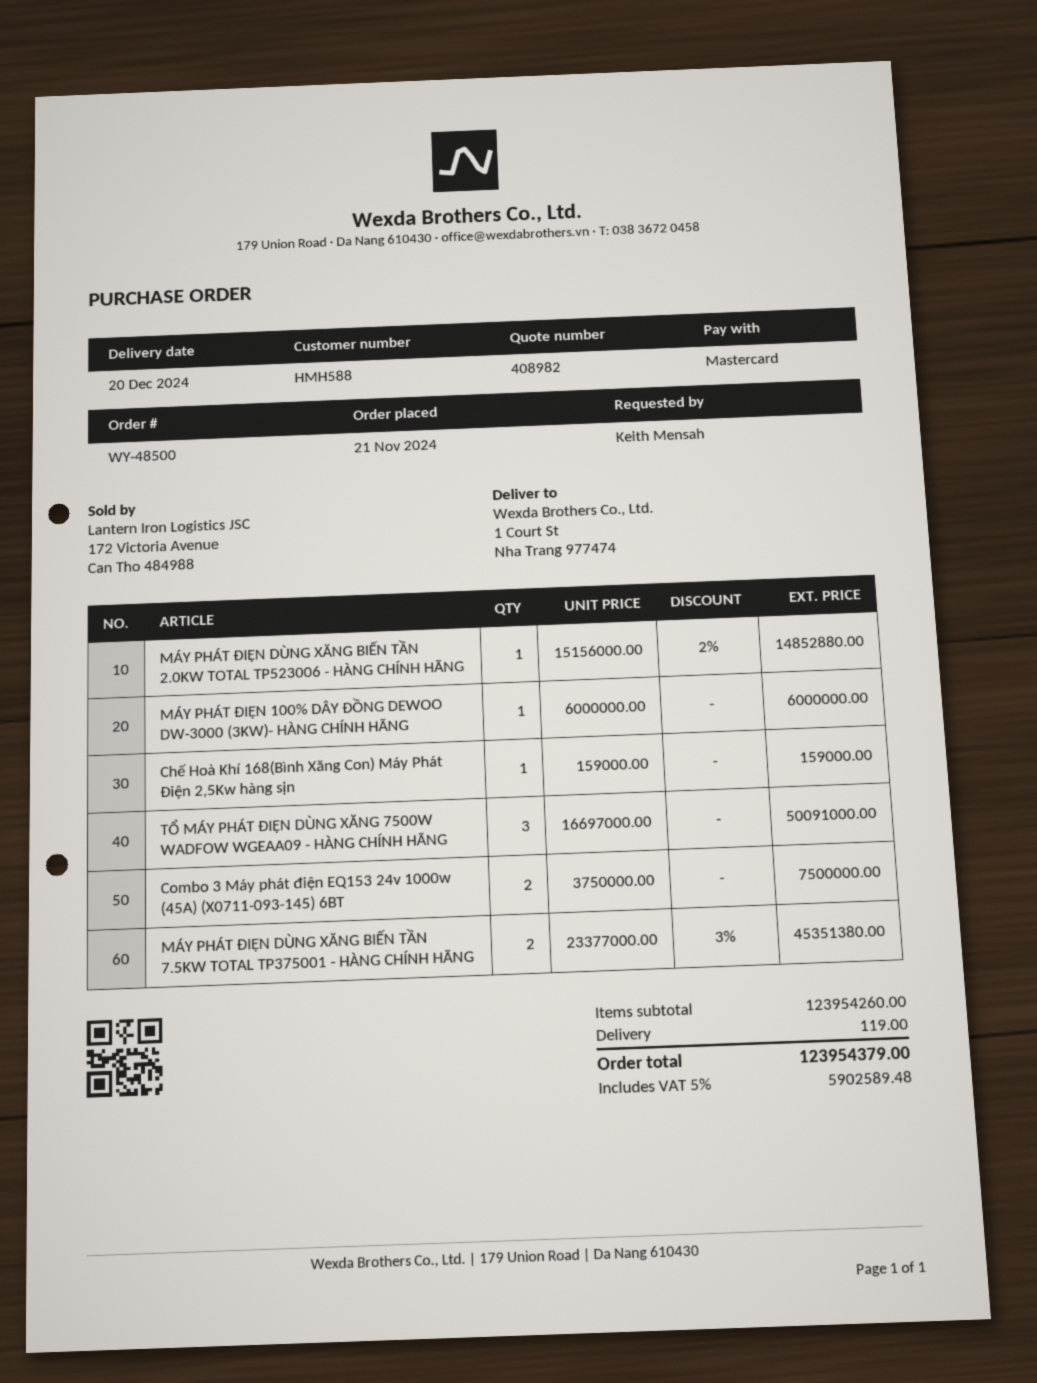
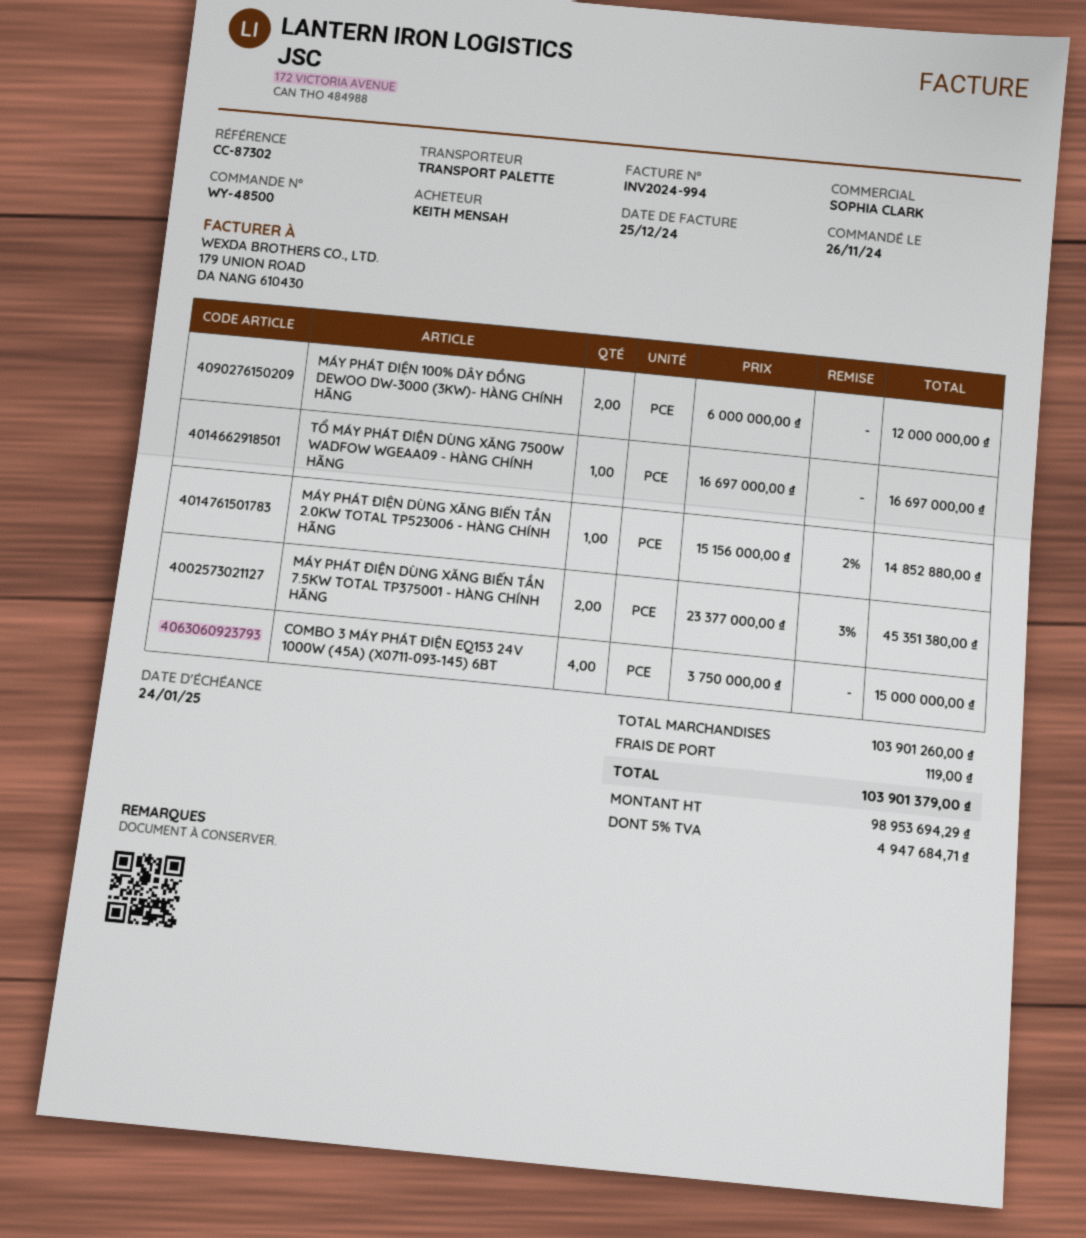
order date: 2024-11-21 -> 2024-11-26
MÁY PHÁT ĐIỆN 100% DÂY ĐỒNG DEWOO DW-3000 (3KW)- HÀNG CHÍNH HÃNG: 1 x 6000000.00 = 6000000.00 -> 2 x 6000000.00 = 12000000.00
Chế Hoà Khí 168(Bình Xăng Con) Máy Phát Điện 2,5Kw hàng sịn: 1 x 159000.00 = 159000.00 -> none
TỔ MÁY PHÁT ĐIỆN DÙNG XĂNG 7500W WADFOW WGEAA09 - HÀNG CHÍNH HÃNG: 3 x 16697000.00 = 50091000.00 -> 1 x 16697000.00 = 16697000.00
Combo 3 Máy phát điện EQ153 24v 1000w (45A) (X0711-093-145) 6BT: 2 x 3750000.00 = 7500000.00 -> 4 x 3750000.00 = 15000000.00
subtotal: 123954260.00 -> 103901260.00
tax: 5% = 5902589.48 -> 5% = 4947684.71
total: 123954379.00 -> 103901379.00

